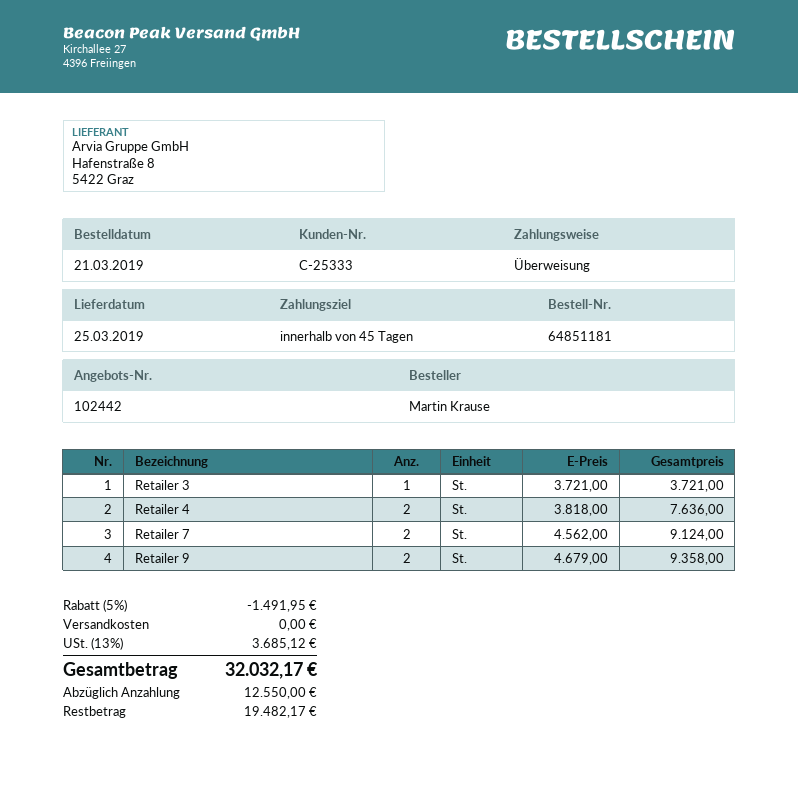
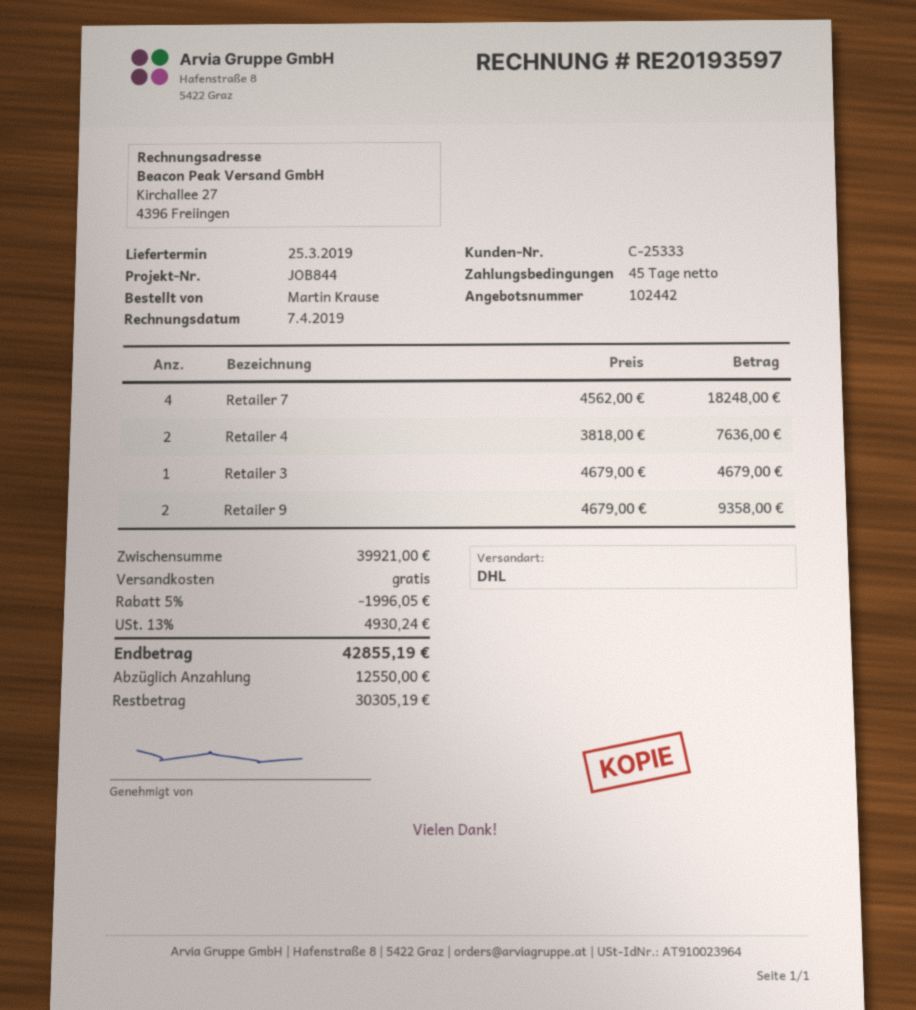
Retailer 3: 1 x 3721.00 = 3721.00 -> 1 x 4679.00 = 4679.00
Retailer 7: 2 x 4562.00 = 9124.00 -> 4 x 4562.00 = 18248.00
discount: 5% = 1491.95 -> 5% = 1996.05
tax: 13% = 3685.12 -> 13% = 4930.24
total: 32032.17 -> 42855.19
balance: 19482.17 -> 30305.19

